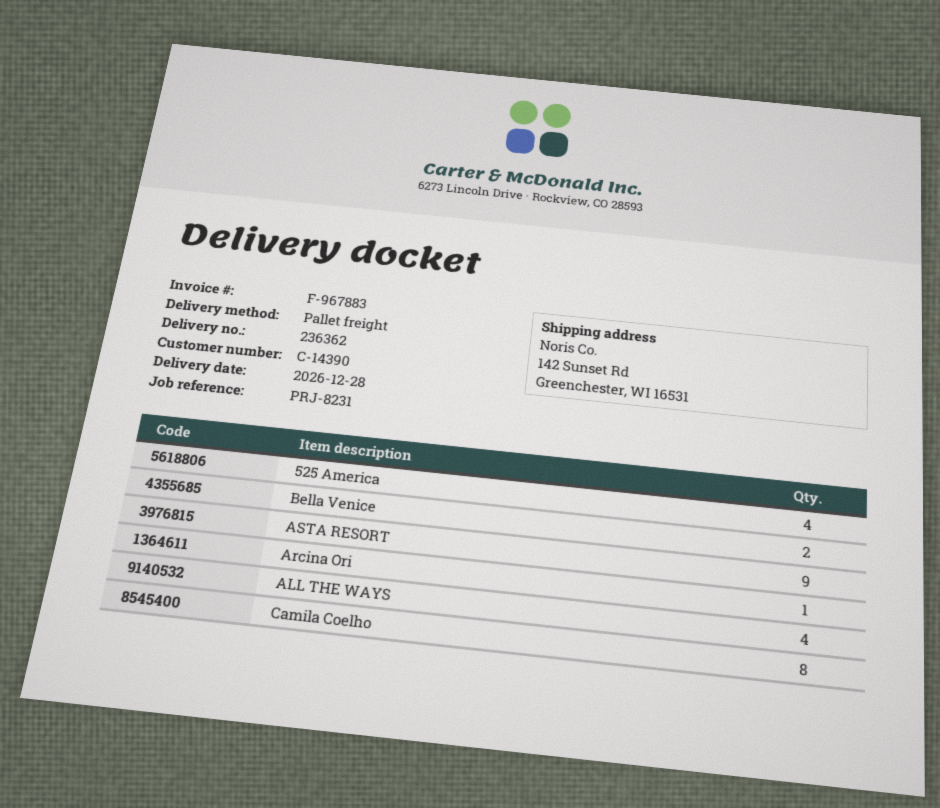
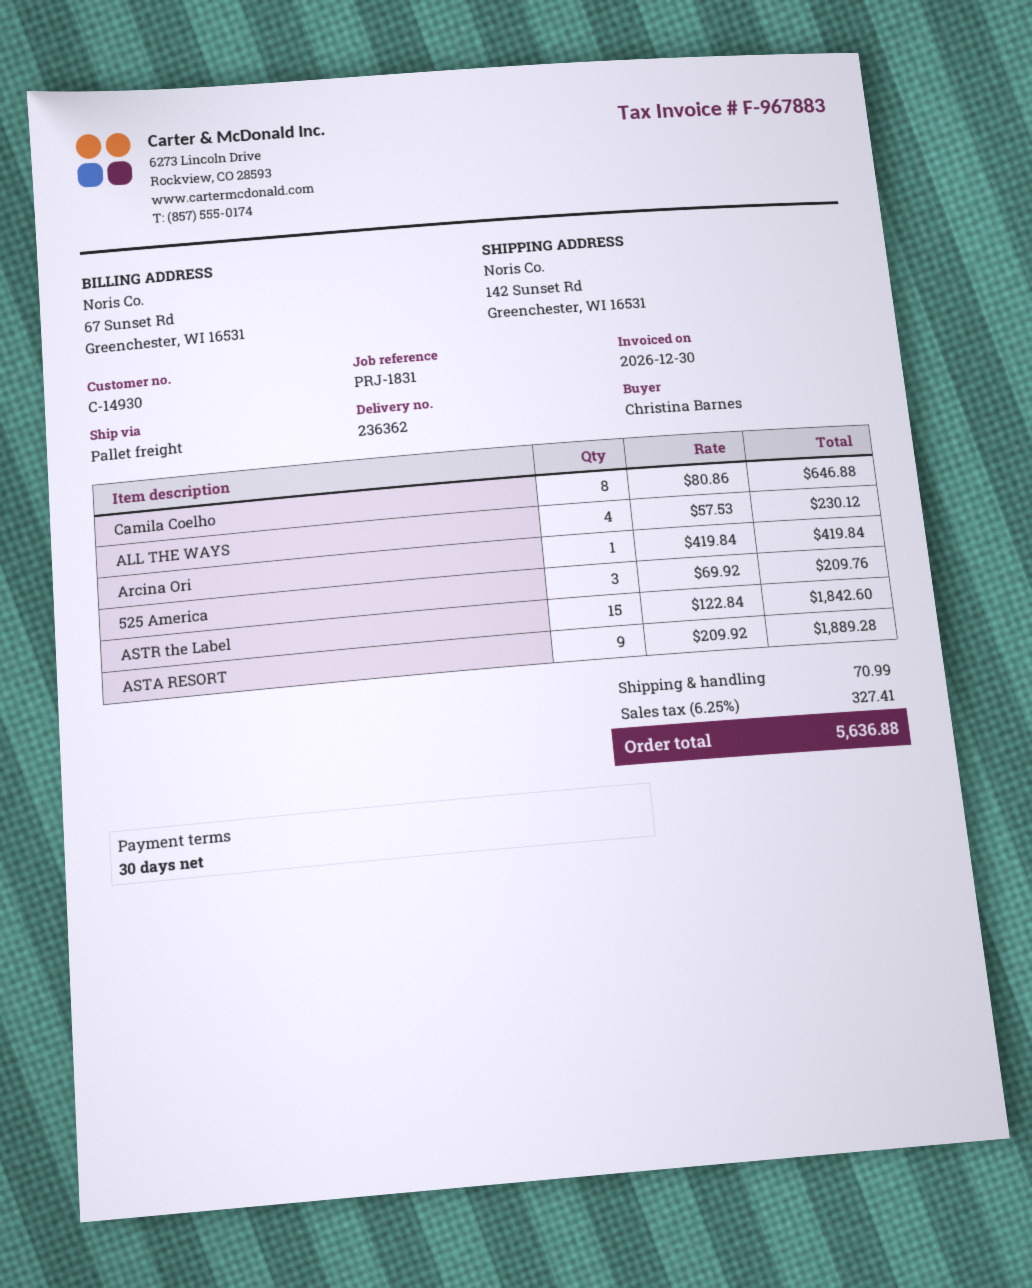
customer number: C-14390 -> C-14930
reference: PRJ-8231 -> PRJ-1831
525 America: 4 -> 3
Bella Venice: 2 -> none
ASTR the Label: none -> 15

